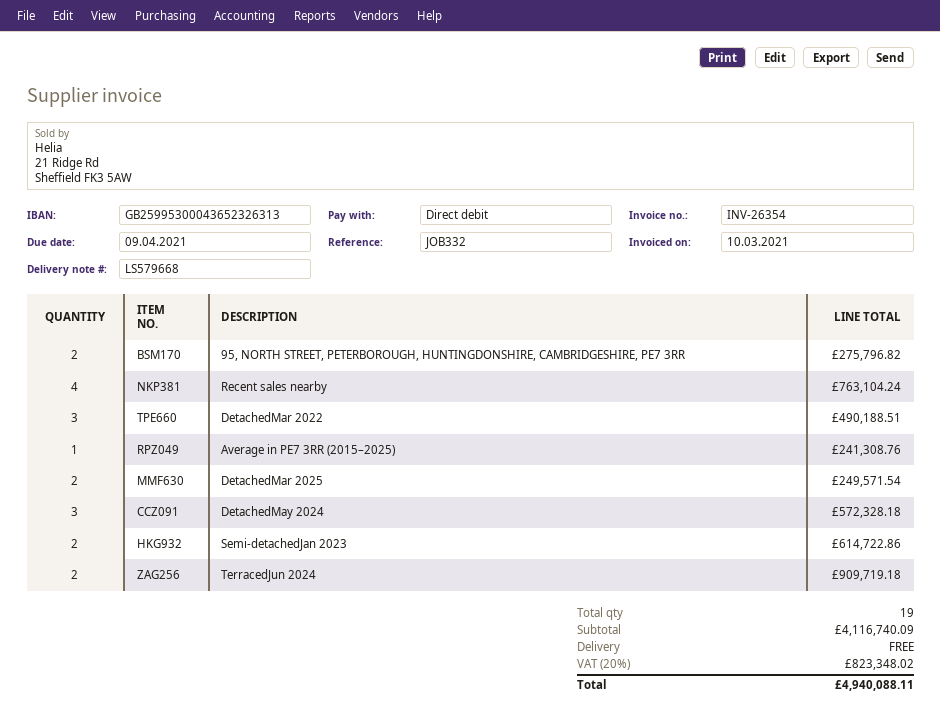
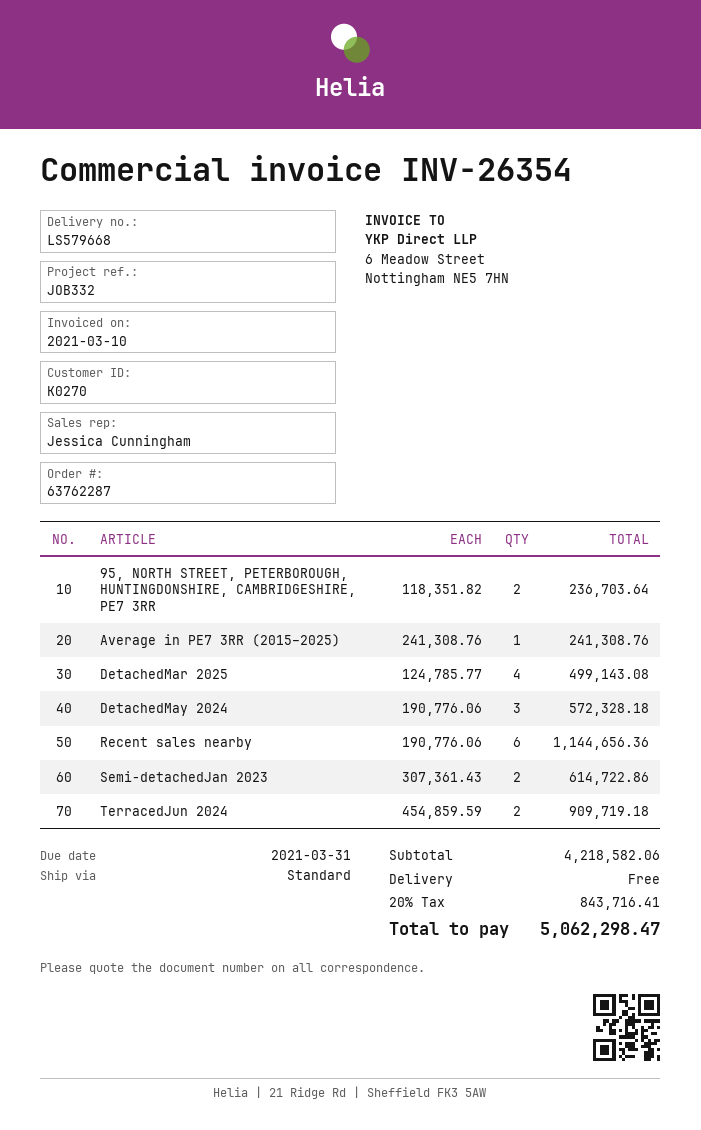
due date: 2021-04-09 -> 2021-03-31
95, NORTH STREET, PETERBOROUGH, HUNTINGDONSHIRE, CAMBRIDGESHIRE, PE7 3RR: 2 for 275796.82 -> 2 for 236703.64
Recent sales nearby: 4 for 763104.24 -> 6 for 1144656.36
DetachedMar 2022: 3 for 490188.51 -> none
DetachedMar 2025: 2 for 249571.54 -> 4 for 499143.08
subtotal: 4116740.09 -> 4218582.06
tax: 20% = 823348.02 -> 20% = 843716.41
total: 4940088.11 -> 5062298.47

